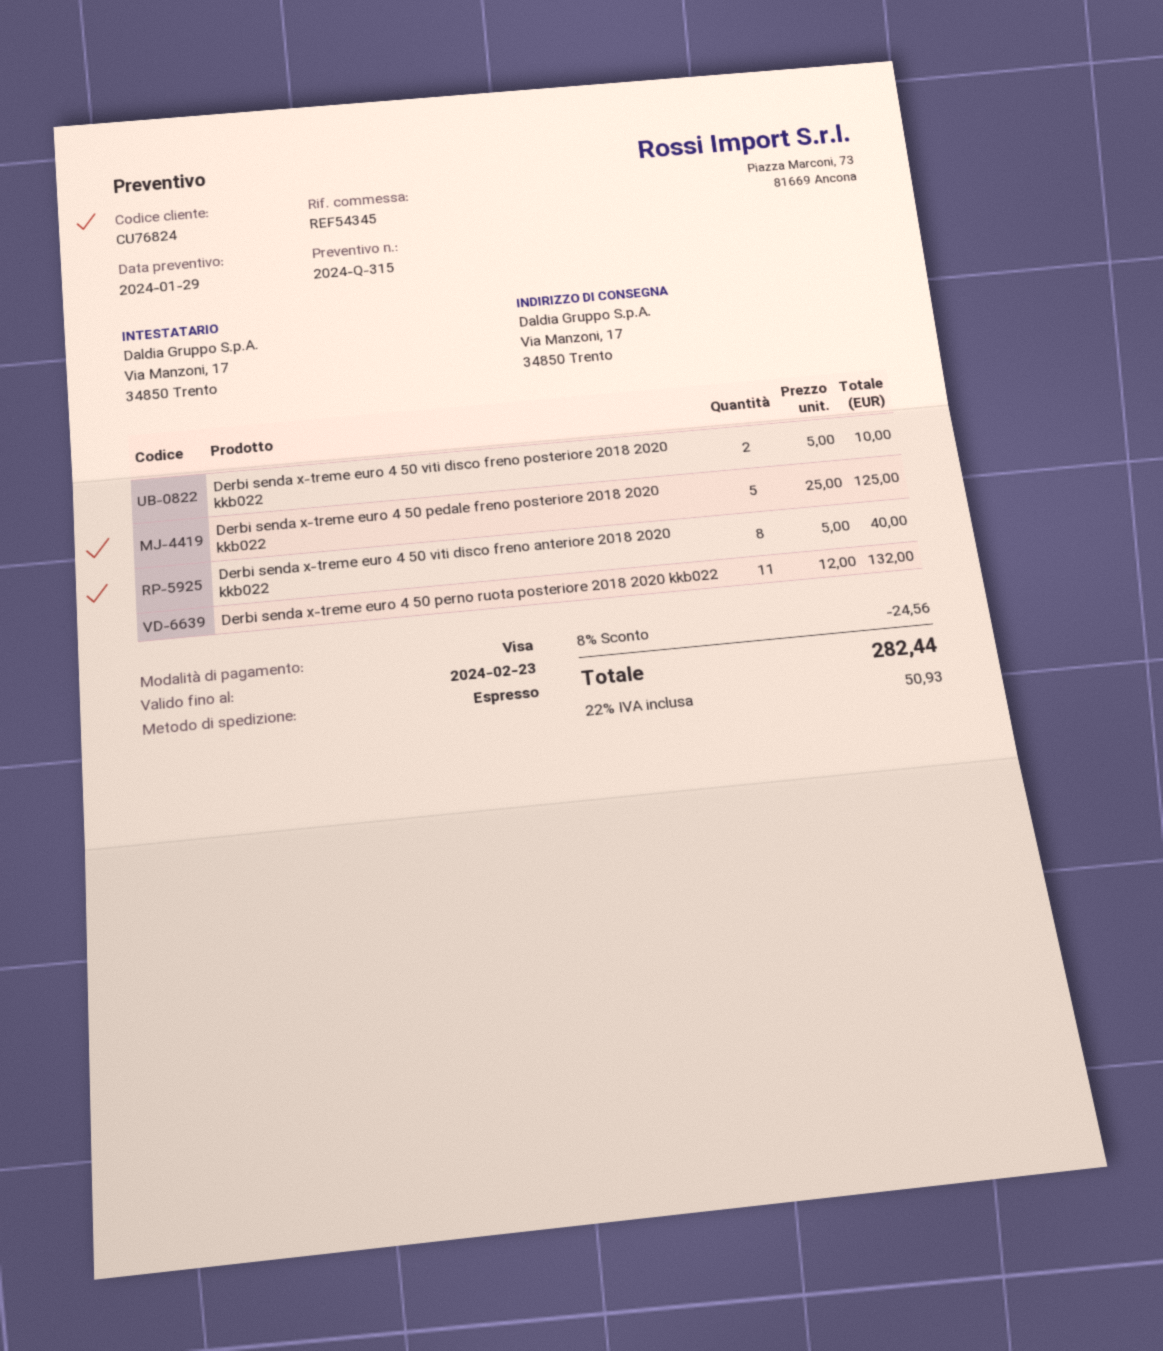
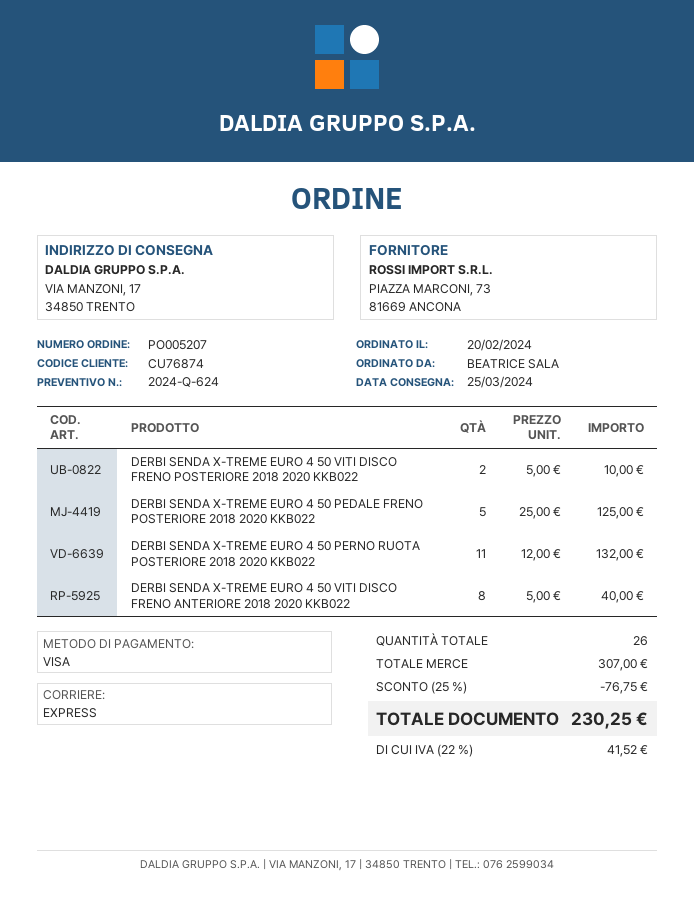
quote number: 2024-Q-315 -> 2024-Q-624
customer number: CU76824 -> CU76874
discount: 8% = 24.56 -> 25% = 76.75
tax: 22% = 50.93 -> 22% = 41.52
total: 282.44 -> 230.25

